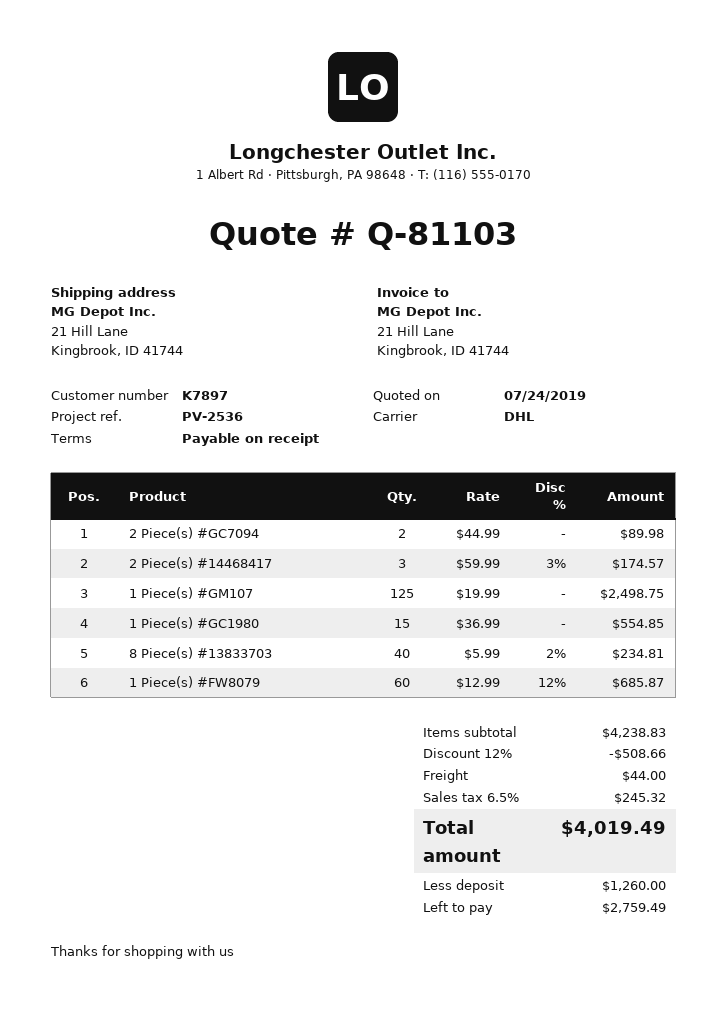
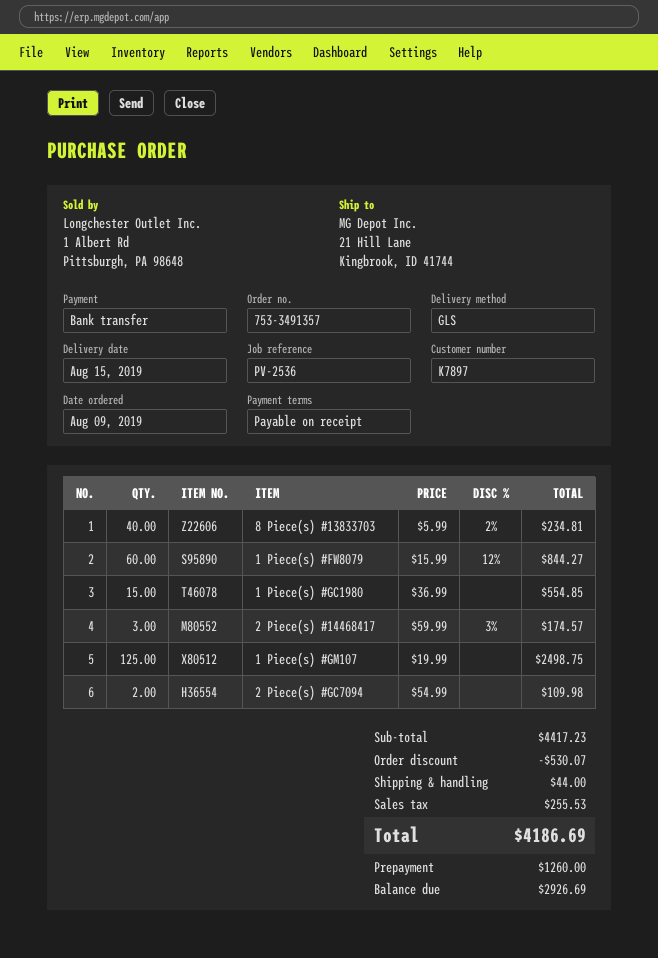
shipping method: DHL -> GLS
2 Piece(s) #GC7094: 2 x 44.99 = 89.98 -> 2 x 54.99 = 109.98
1 Piece(s) #FW8079: 60 x 12.99 - 12% = 685.87 -> 60 x 15.99 - 12% = 844.27
subtotal: 4238.83 -> 4417.23
discount: 508.66 -> 530.07
tax: 245.32 -> 255.53
total: 4019.49 -> 4186.69
balance: 2759.49 -> 2926.69

